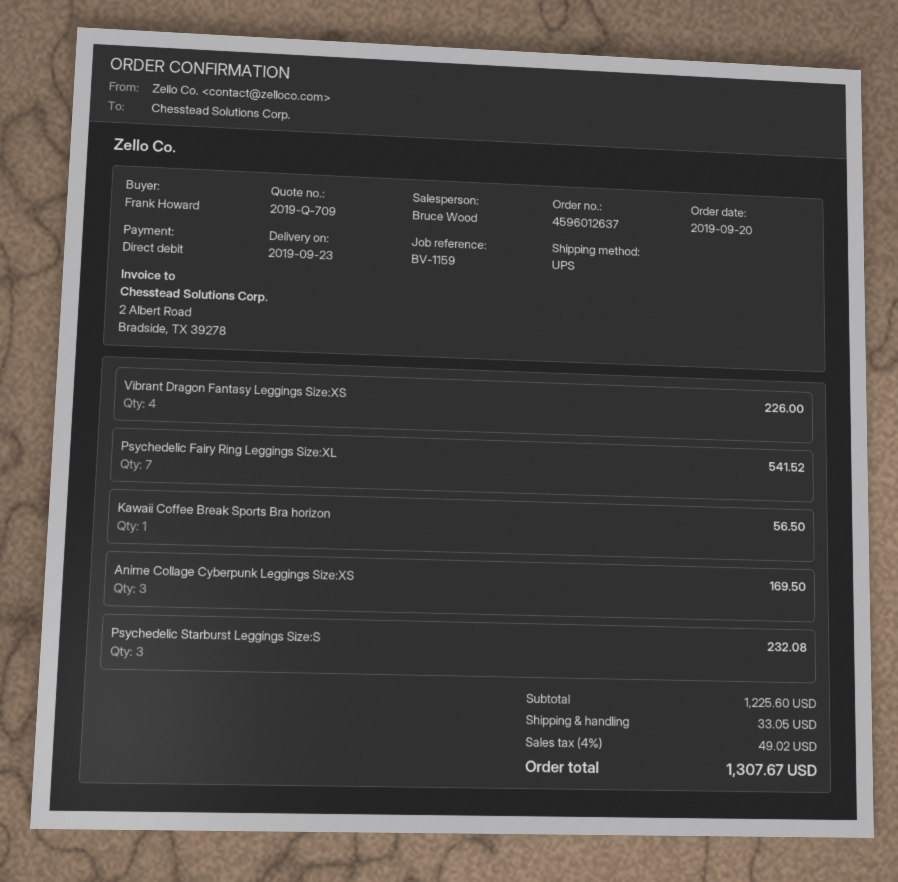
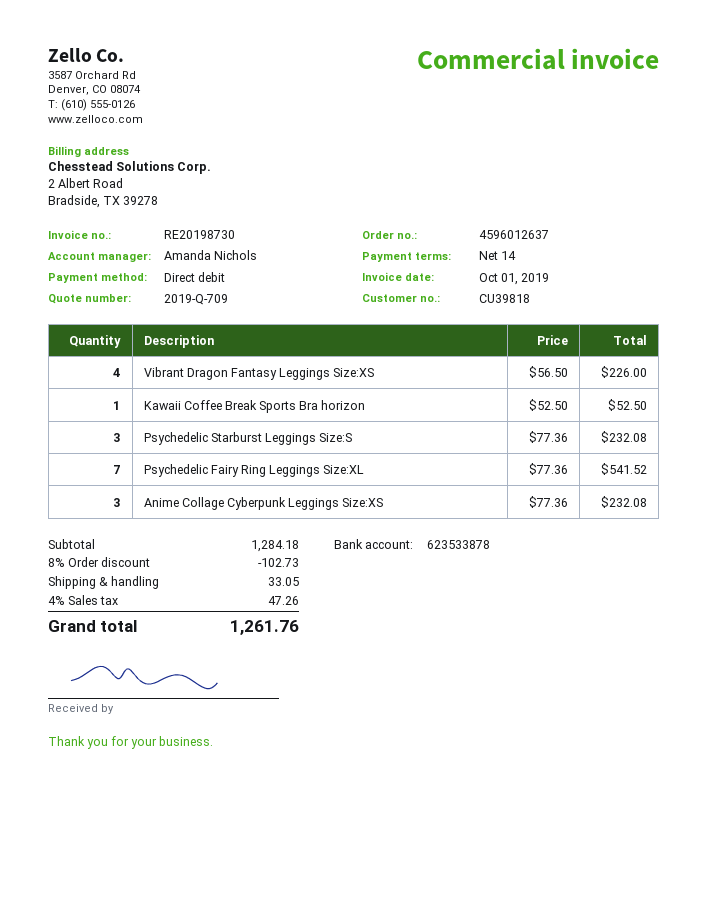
sales rep: Bruce Wood -> Amanda Nichols
Kawaii Coffee Break Sports Bra horizon: 1 for 56.50 -> 1 for 52.50
Anime Collage Cyberpunk Leggings Size:XS: 3 for 169.50 -> 3 for 232.08
subtotal: 1225.60 -> 1284.18
discount: none -> 8% = 102.73
tax: 4% = 49.02 -> 4% = 47.26
total: 1307.67 -> 1261.76

